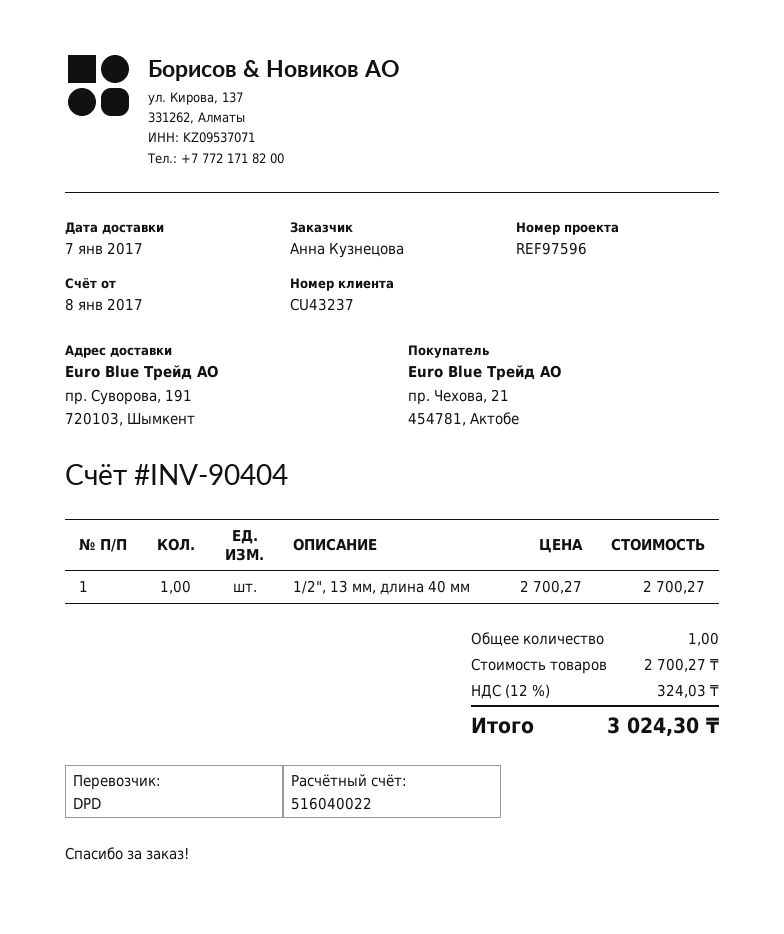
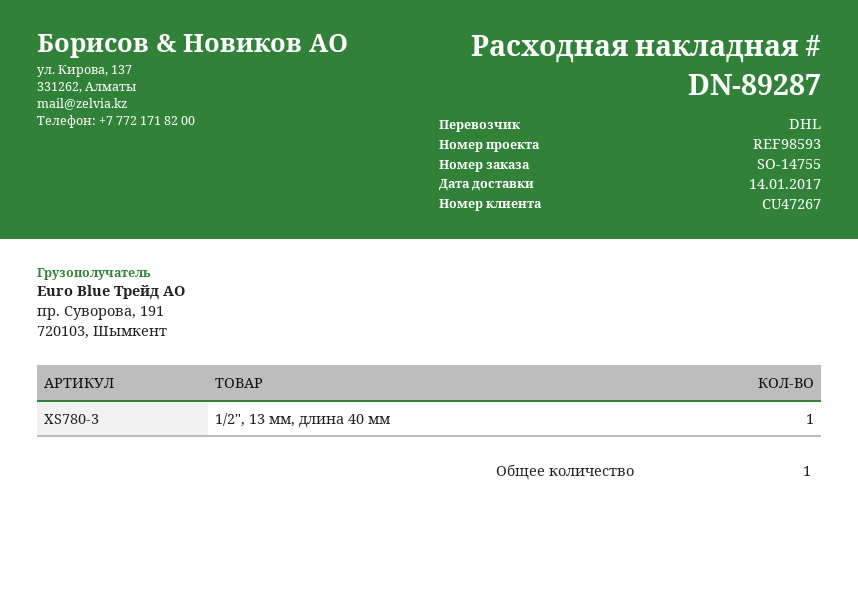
delivery date: 2017-01-07 -> 2017-01-14
customer number: CU43237 -> CU47267
reference: REF97596 -> REF98593
shipping method: DPD -> DHL

